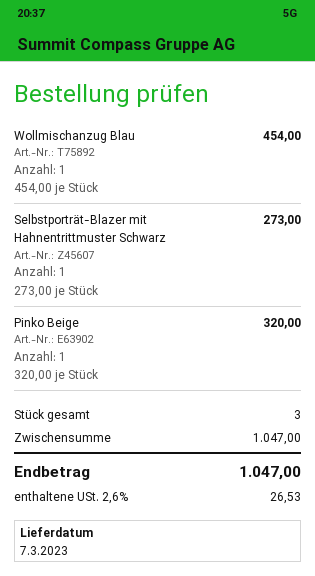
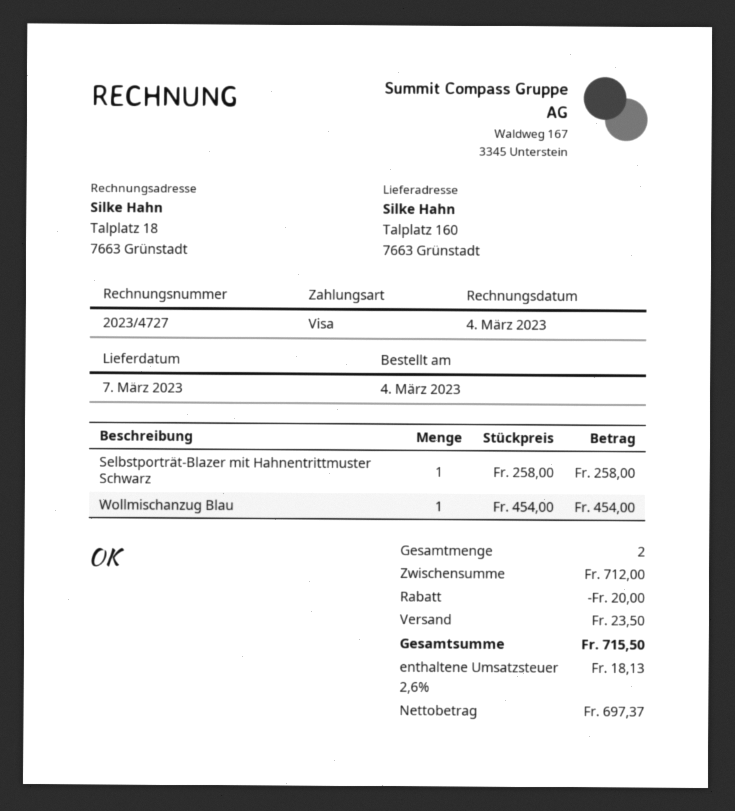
Selbstporträt-Blazer mit Hahnentrittmuster Schwarz: 1 x 273.00 = 273.00 -> 1 x 258.00 = 258.00
Pinko Beige: 1 x 320.00 = 320.00 -> none
total quantity: 3 -> 2
subtotal: 1047.00 -> 712.00
discount: none -> 20.00
shipping: none -> 23.50
tax: 2.6% = 26.53 -> 2.6% = 18.13
total: 1047.00 -> 715.50

